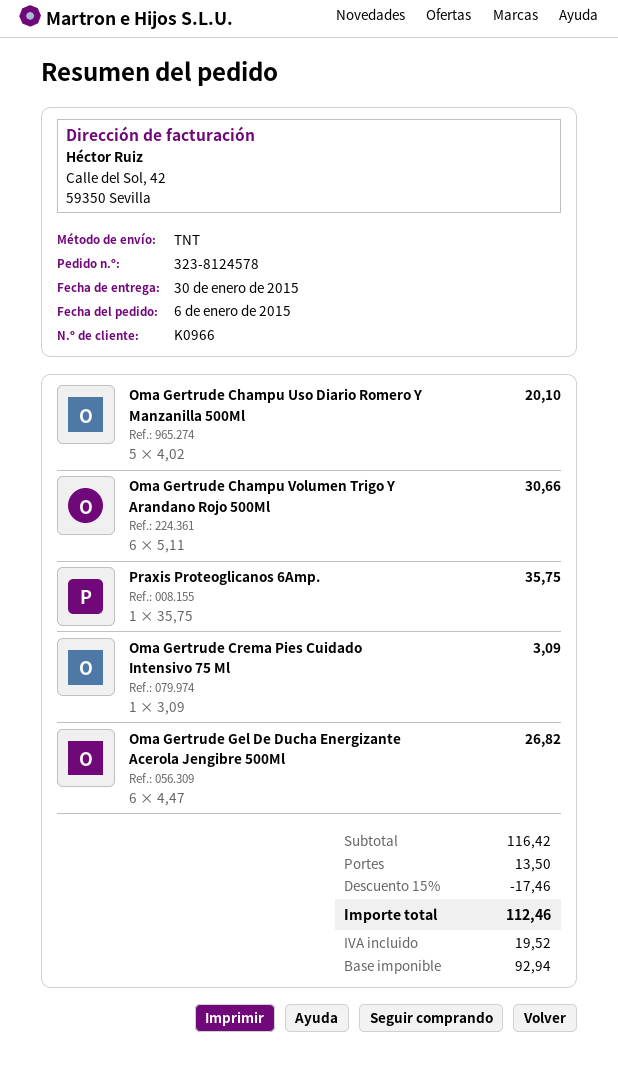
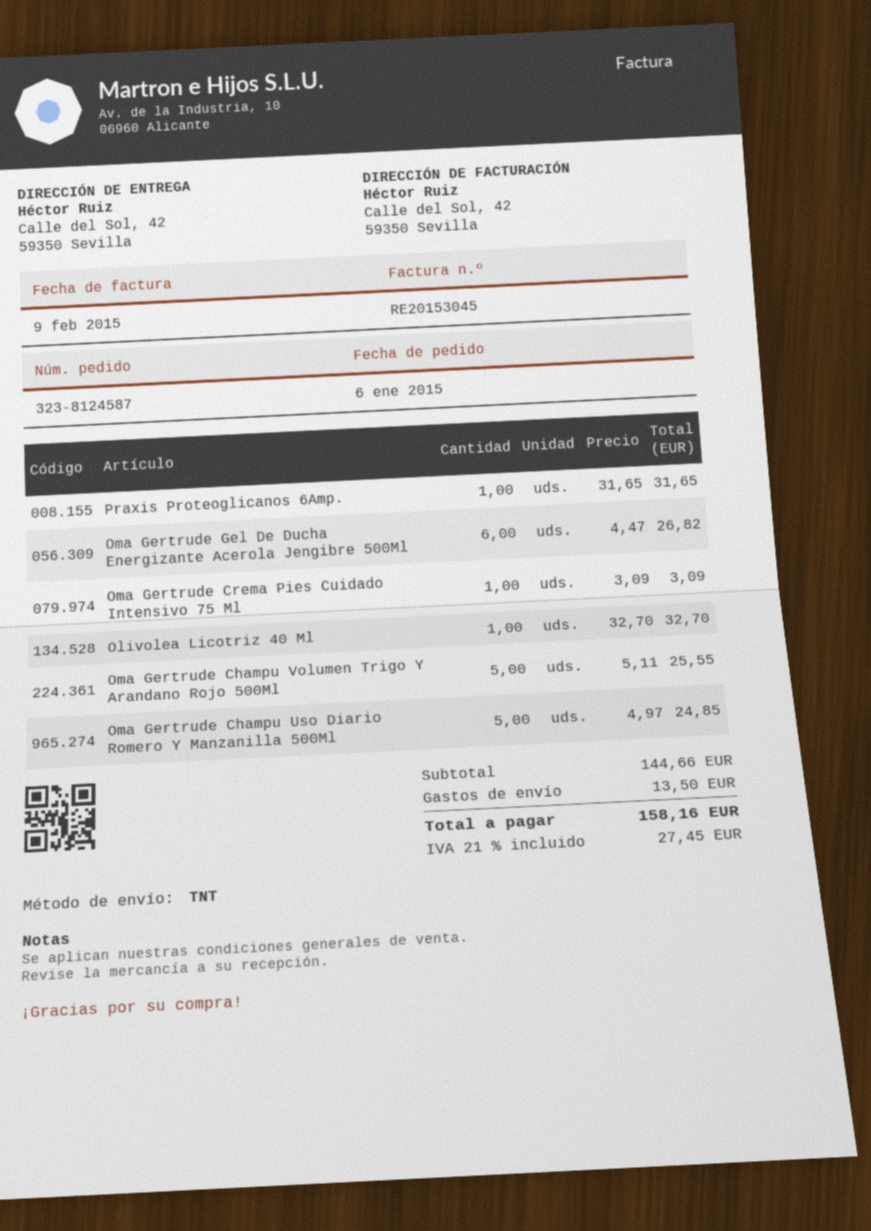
order number: 323-8124578 -> 323-8124587
Oma Gertrude Champu Uso Diario Romero Y Manzanilla 500Ml: 5 x 4.02 = 20.10 -> 5 x 4.97 = 24.85
Oma Gertrude Champu Volumen Trigo Y Arandano Rojo 500Ml: 6 x 5.11 = 30.66 -> 5 x 5.11 = 25.55
Praxis Proteoglicanos 6Amp.: 1 x 35.75 = 35.75 -> 1 x 31.65 = 31.65
Olivolea Licotriz 40 Ml: none -> 1 x 32.70 = 32.70
subtotal: 116.42 -> 144.66
discount: 15% = 17.46 -> none
tax: 19.52 -> 27.45
total: 112.46 -> 158.16

